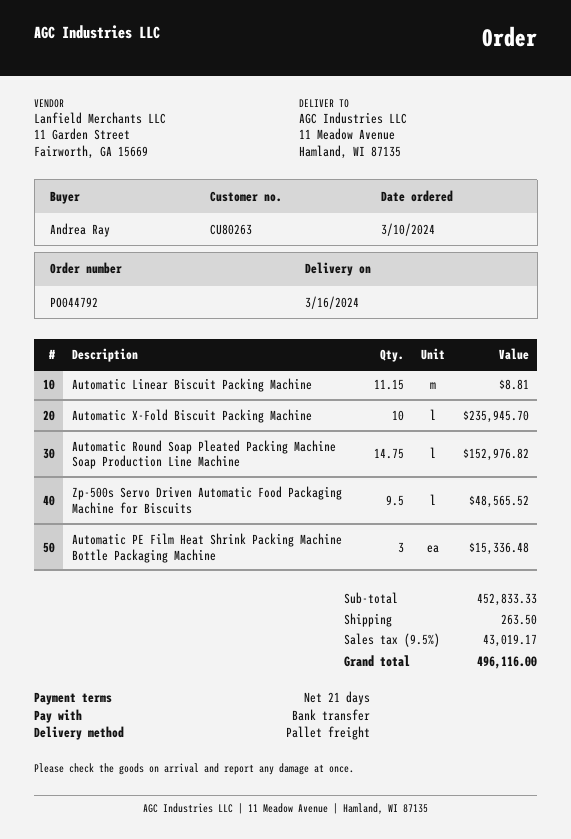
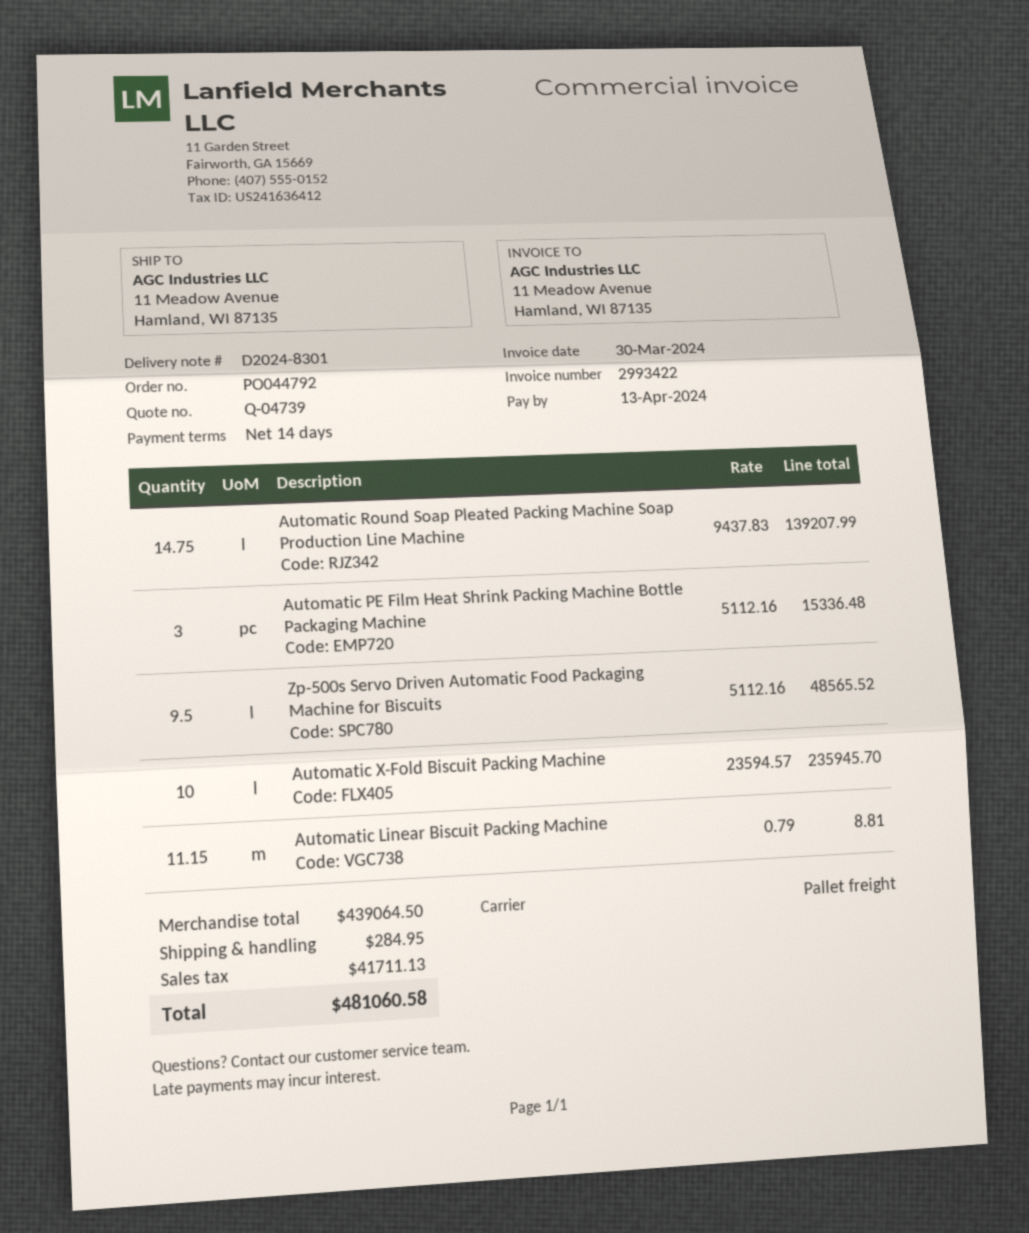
payment terms: 21 days -> 14 days
Automatic Round Soap Pleated Packing Machine Soap Production Line Machine: 14.75 for 152976.82 -> 14.75 for 139207.99
subtotal: 452833.33 -> 439064.50
shipping: 263.50 -> 284.95
tax: 43019.17 -> 41711.13
total: 496116.00 -> 481060.58

